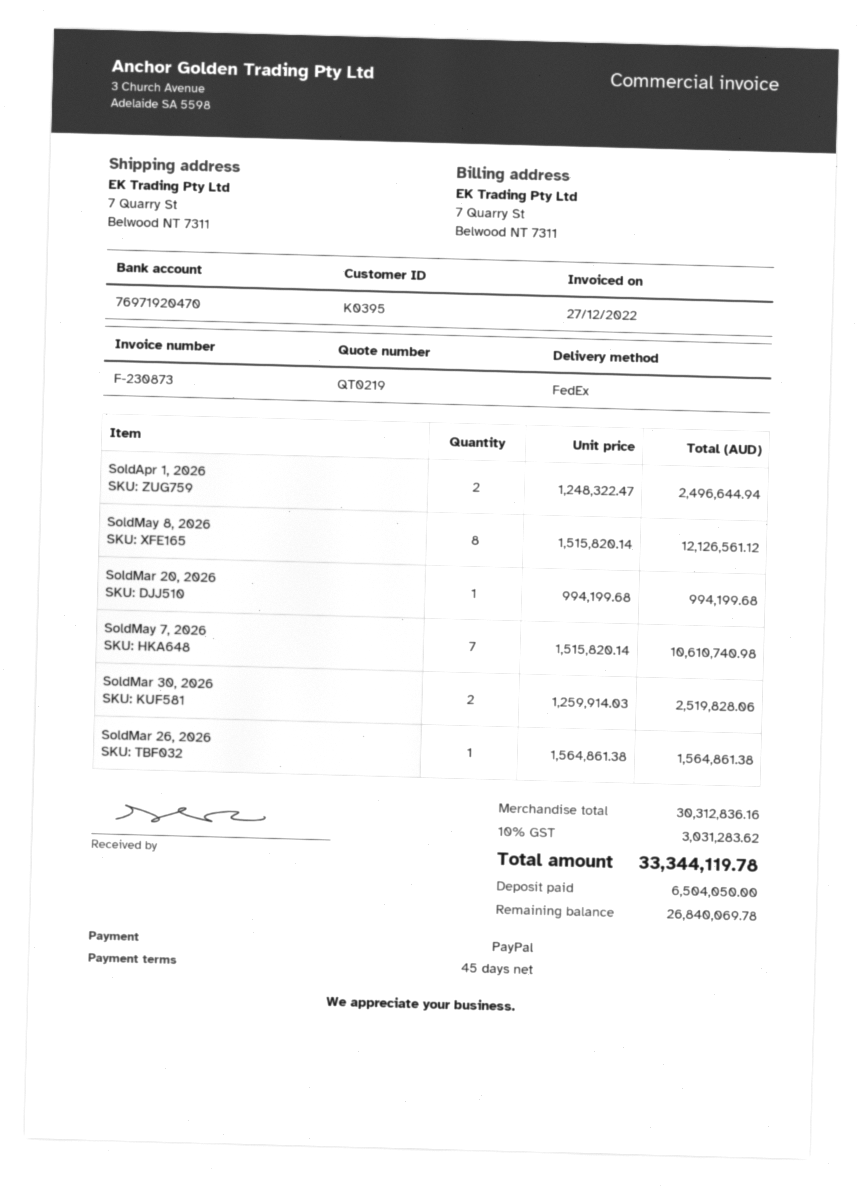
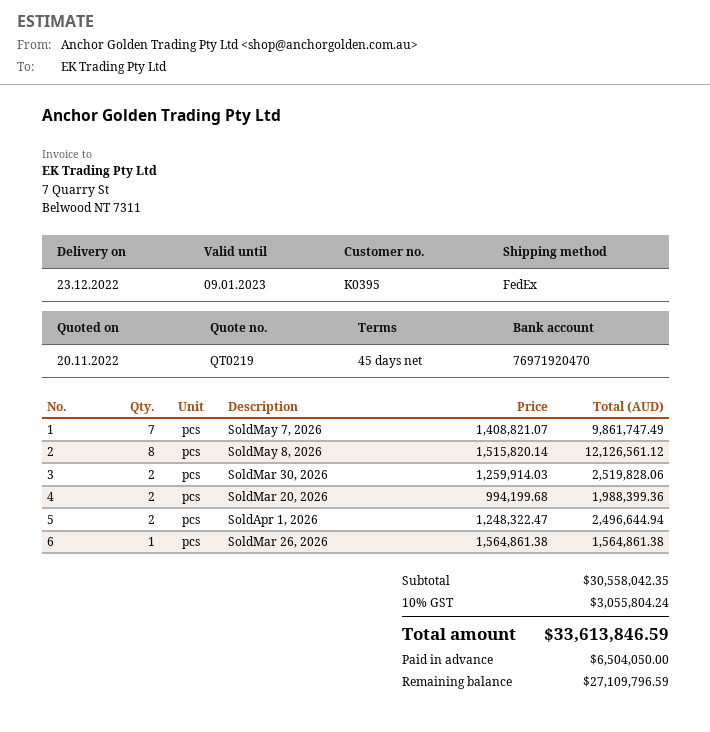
SoldMar 20, 2026: 1 x 994199.68 = 994199.68 -> 2 x 994199.68 = 1988399.36
SoldMay 7, 2026: 7 x 1515820.14 = 10610740.98 -> 7 x 1408821.07 = 9861747.49
subtotal: 30312836.16 -> 30558042.35
tax: 10% = 3031283.62 -> 10% = 3055804.24
total: 33344119.78 -> 33613846.59
balance: 26840069.78 -> 27109796.59

